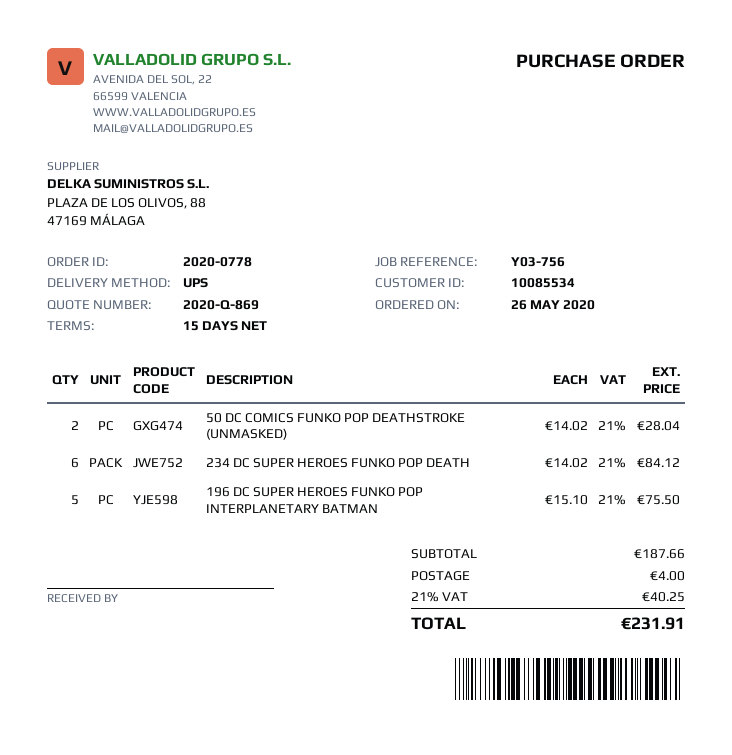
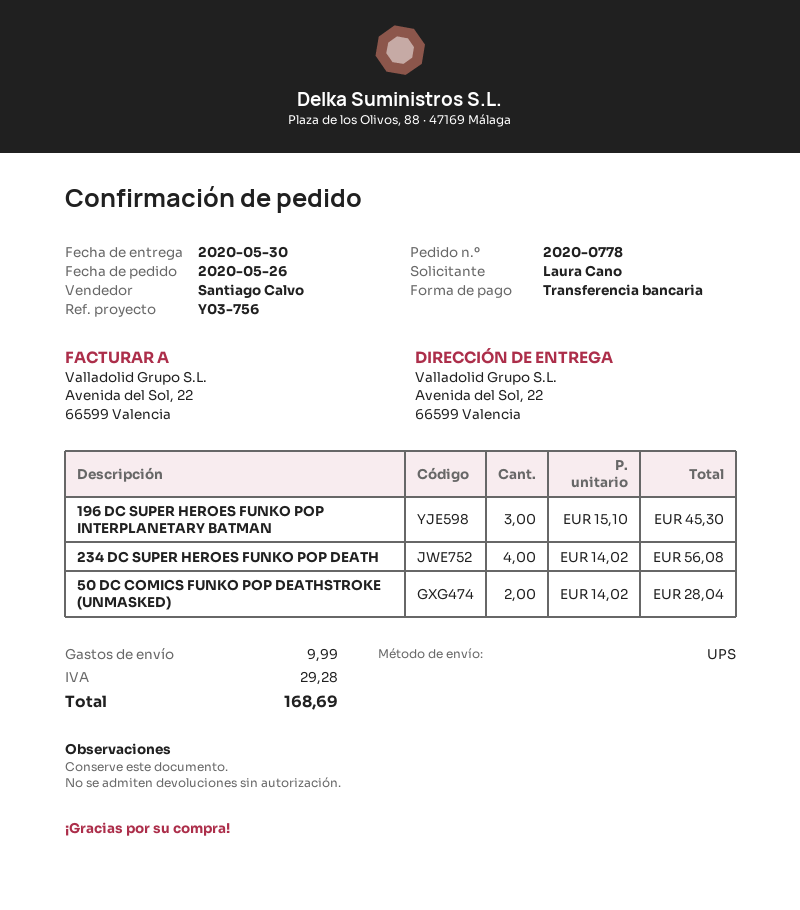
234 DC SUPER HEROES FUNKO POP DEATH: 6 x 14.02 = 84.12 -> 4 x 14.02 = 56.08
196 DC SUPER HEROES FUNKO POP INTERPLANETARY BATMAN: 5 x 15.10 = 75.50 -> 3 x 15.10 = 45.30
shipping: 4.00 -> 9.99
tax: 40.25 -> 29.28
total: 231.91 -> 168.69

